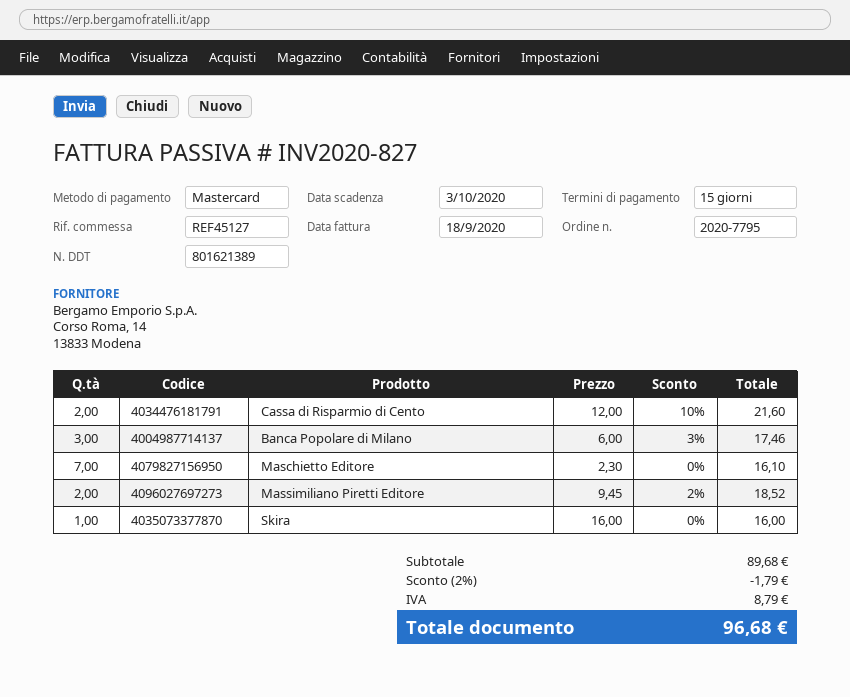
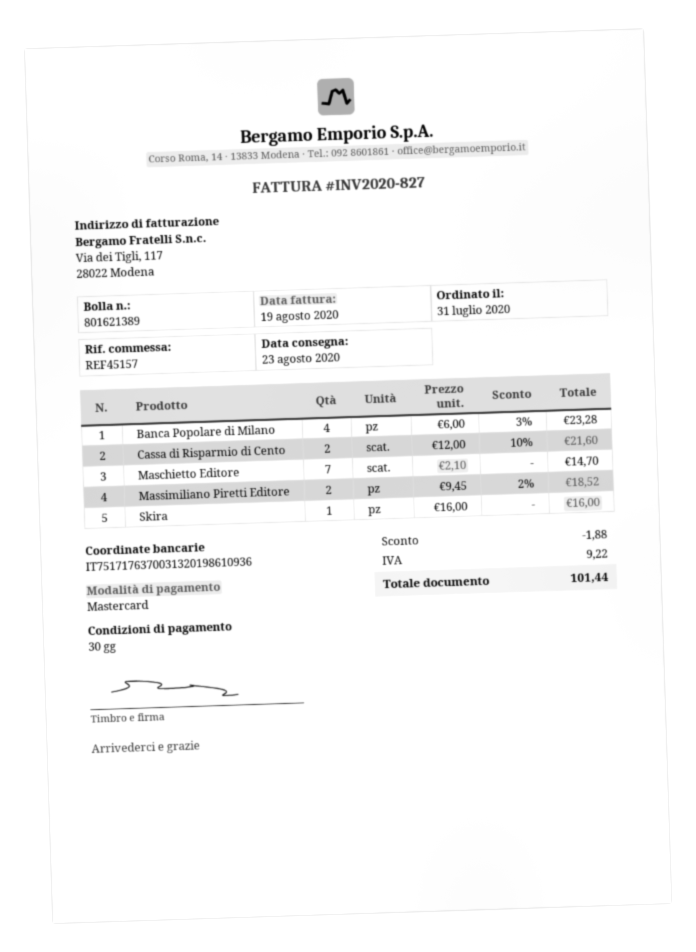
invoice date: 2020-09-18 -> 2020-08-19
payment terms: 15 days -> 30 days
reference: REF45127 -> REF45157
Banca Popolare di Milano: 3 x 6.00 - 3% = 17.46 -> 4 x 6.00 - 3% = 23.28
Maschietto Editore: 7 x 2.30 = 16.10 -> 7 x 2.10 = 14.70
discount: 1.79 -> 1.88
tax: 8.79 -> 9.22
total: 96.68 -> 101.44

